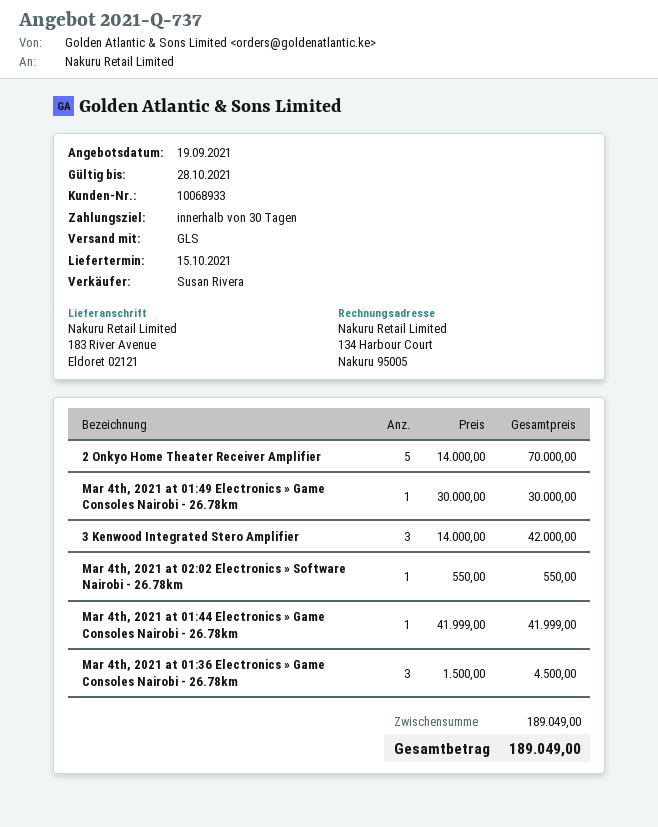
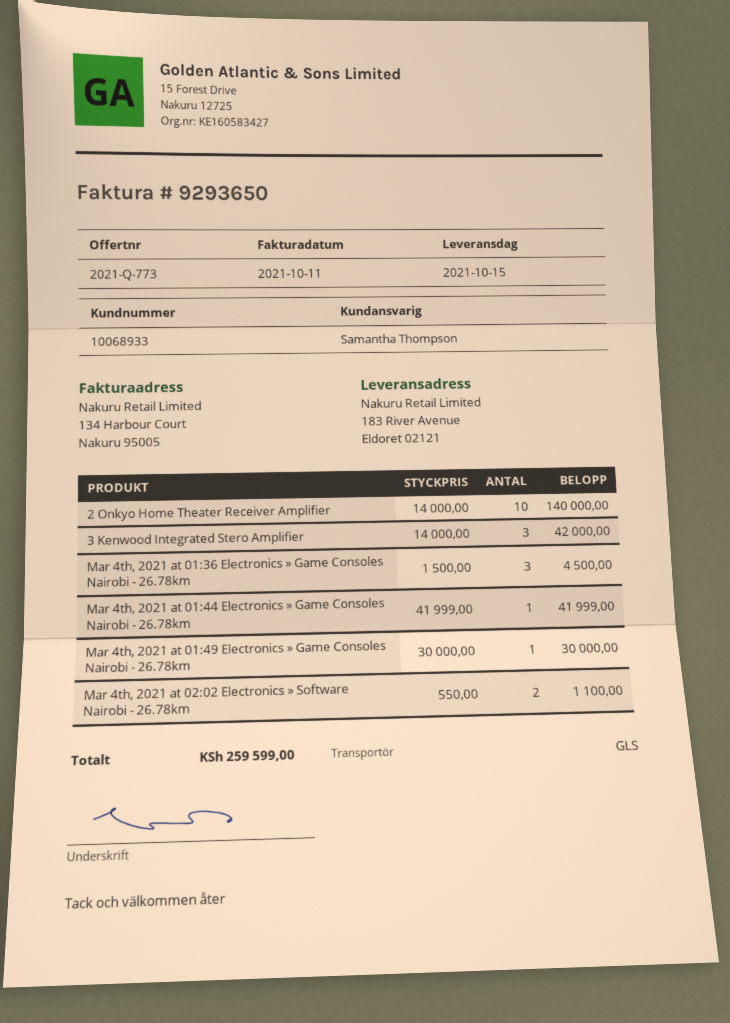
quote number: 2021-Q-737 -> 2021-Q-773
sales rep: Susan Rivera -> Samantha Thompson
2 Onkyo Home Theater Receiver Amplifier: 5 x 14000.00 = 70000.00 -> 10 x 14000.00 = 140000.00
Mar 4th, 2021 at 02:02 Electronics » Software Nairobi - 26.78km: 1 x 550.00 = 550.00 -> 2 x 550.00 = 1100.00
total: 189049.00 -> 259599.00

